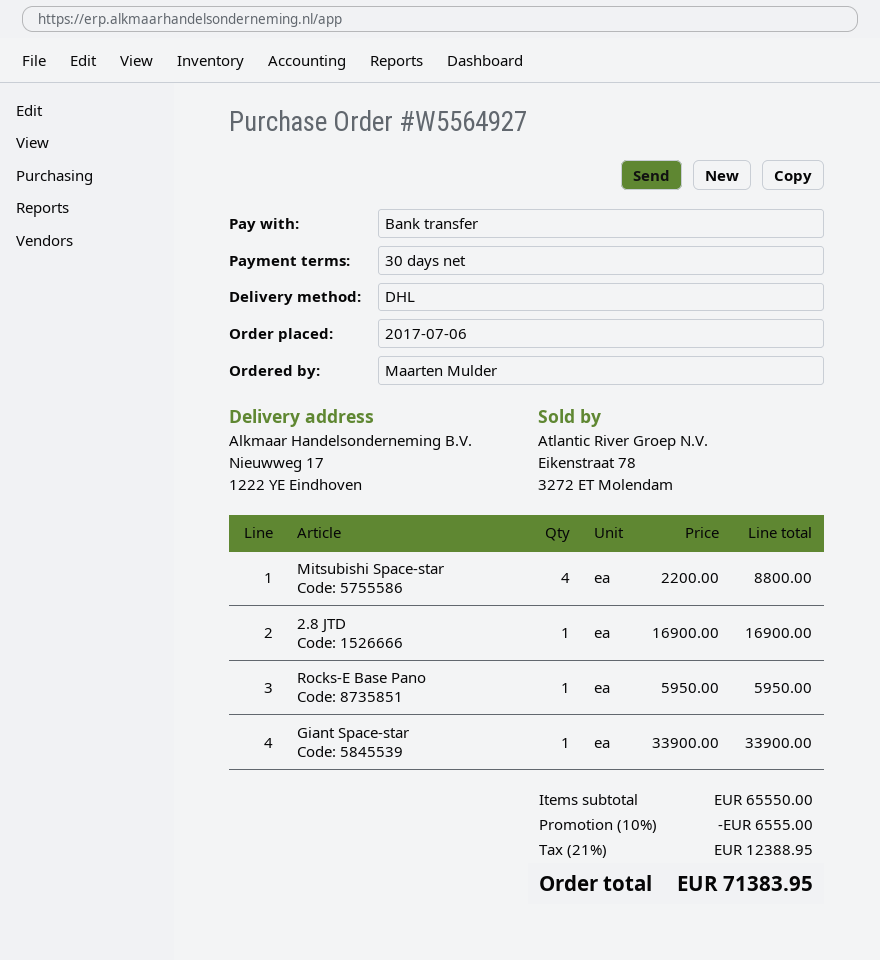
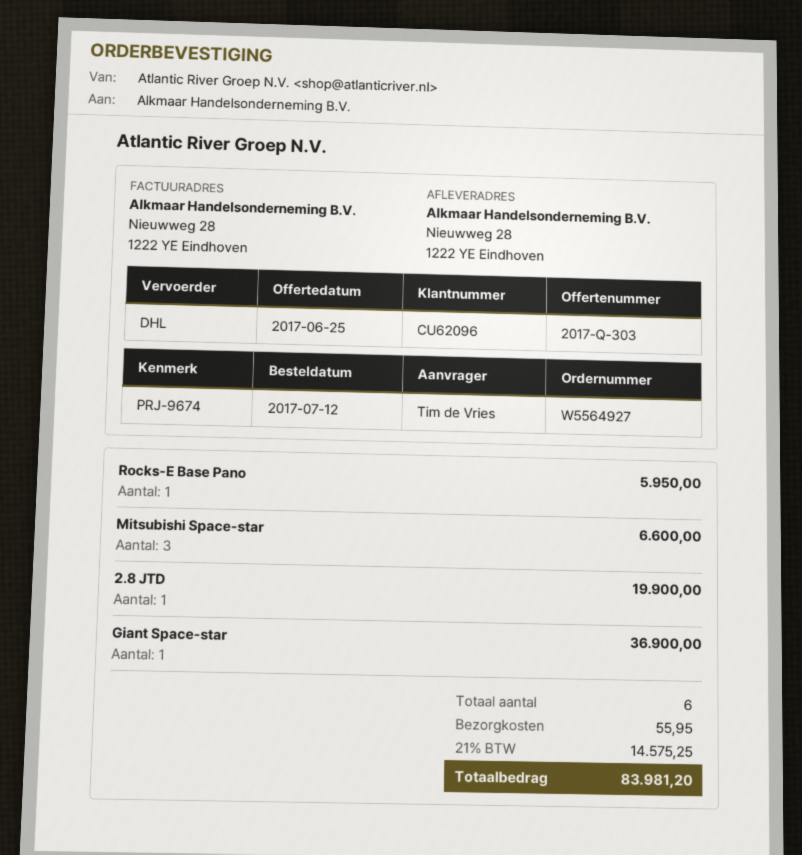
order date: 2017-07-06 -> 2017-07-12
ordered by: Maarten Mulder -> Tim de Vries
ship to: Nieuwweg 17, 1222 YE Eindhoven -> Nieuwweg 28, 1222 YE Eindhoven
Mitsubishi Space‑star: 4 for 8800.00 -> 3 for 6600.00
2.8 JTD: 1 for 16900.00 -> 1 for 19900.00
Giant Space‑star: 1 for 33900.00 -> 1 for 36900.00
discount: 10% = 6555.00 -> none
shipping: none -> 55.95
tax: 21% = 12388.95 -> 21% = 14575.25
total: 71383.95 -> 83981.20

